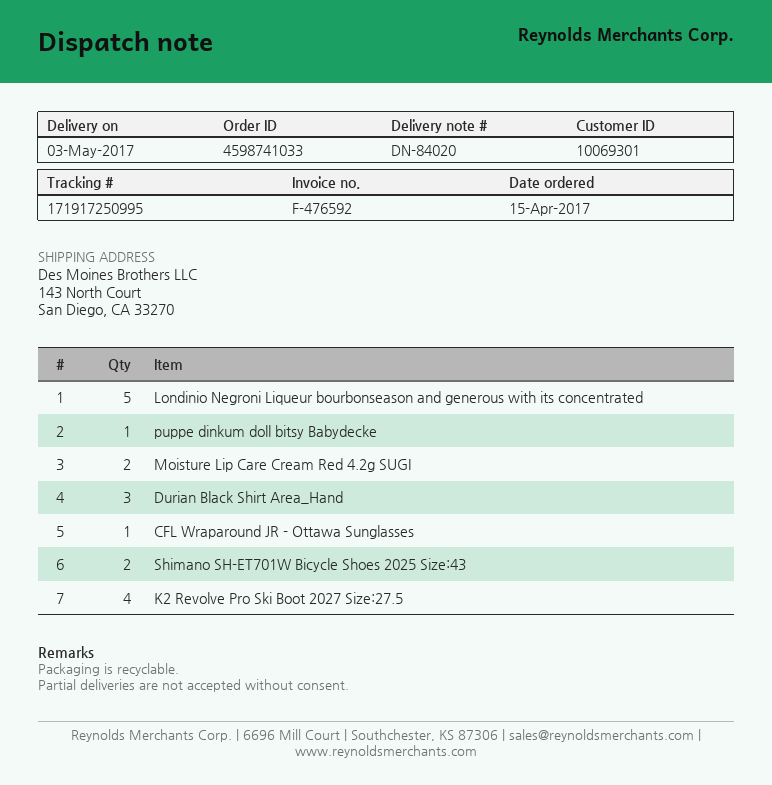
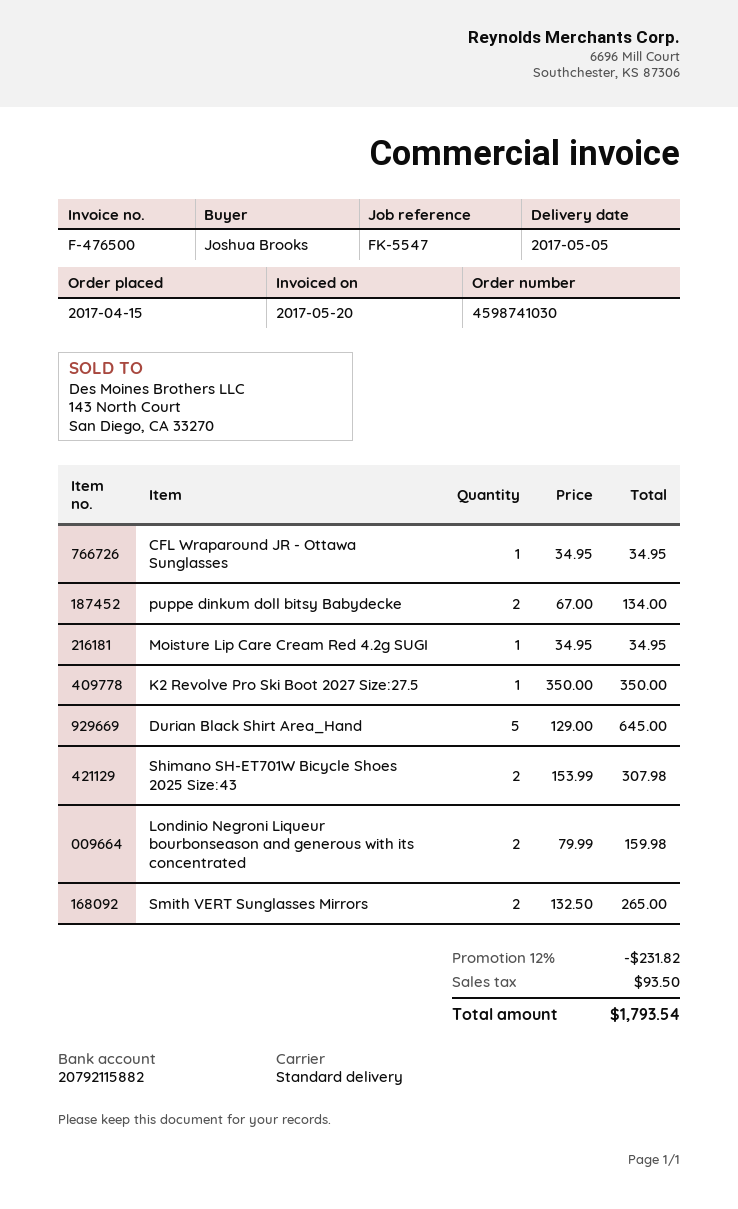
order number: 4598741033 -> 4598741030
delivery date: 2017-05-03 -> 2017-05-05
invoice number: F-476592 -> F-476500
Londinio Negroni Liqueur bourbonseason and generous with its concentrated: 5 -> 2
puppe dinkum doll bitsy Babydecke: 1 -> 2
Moisture Lip Care Cream Red 4.2g SUGI: 2 -> 1
Durian Black Shirt Area_Hand: 3 -> 5
K2 Revolve Pro Ski Boot 2027 Size:27.5: 4 -> 1
Smith VERT Sunglasses Mirrors: none -> 2

